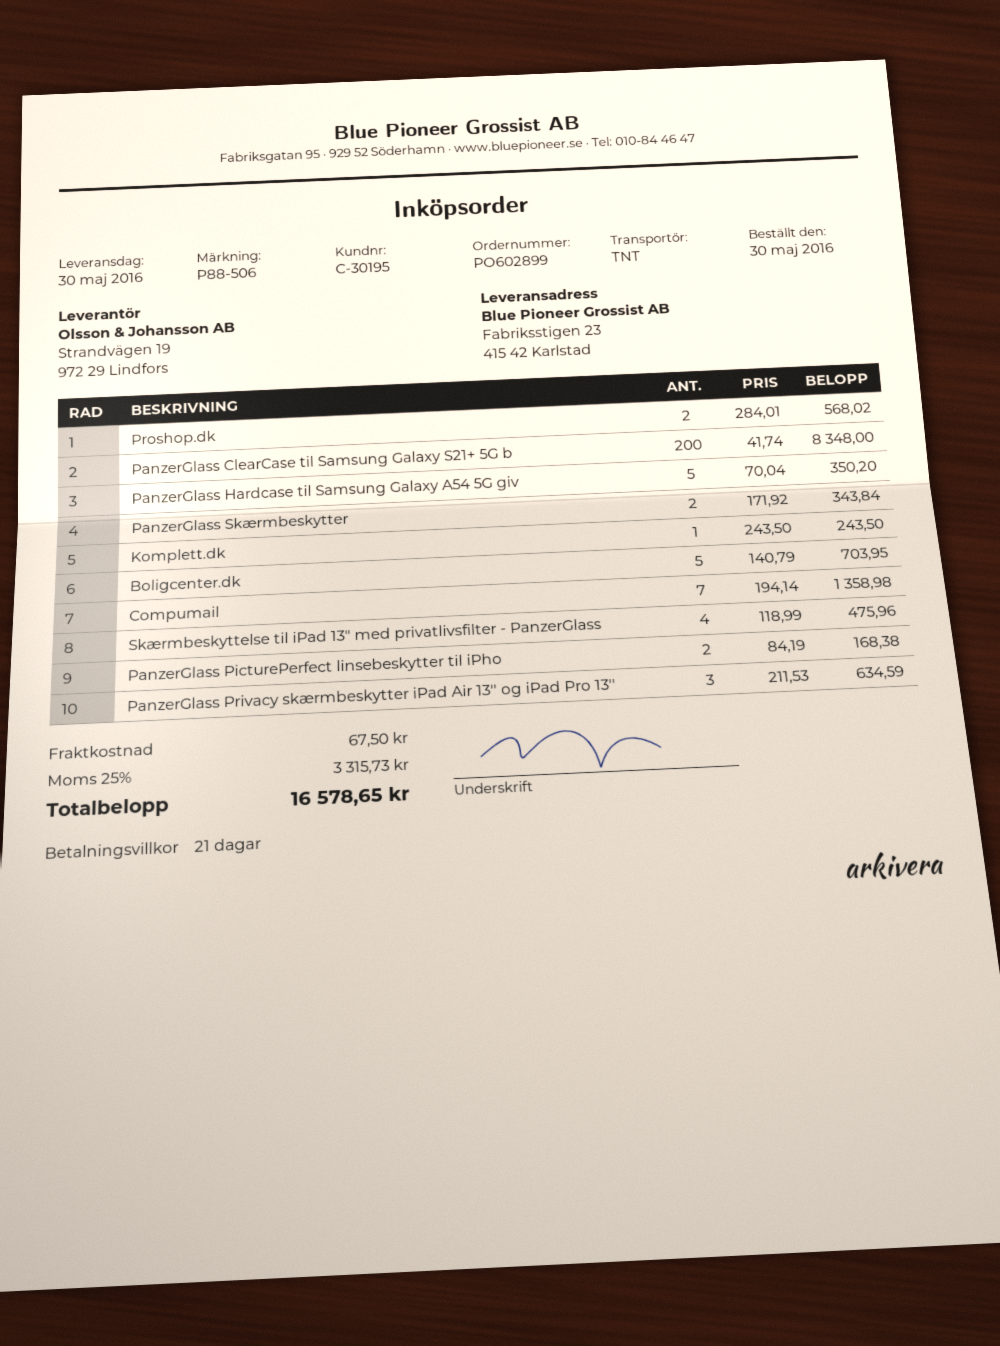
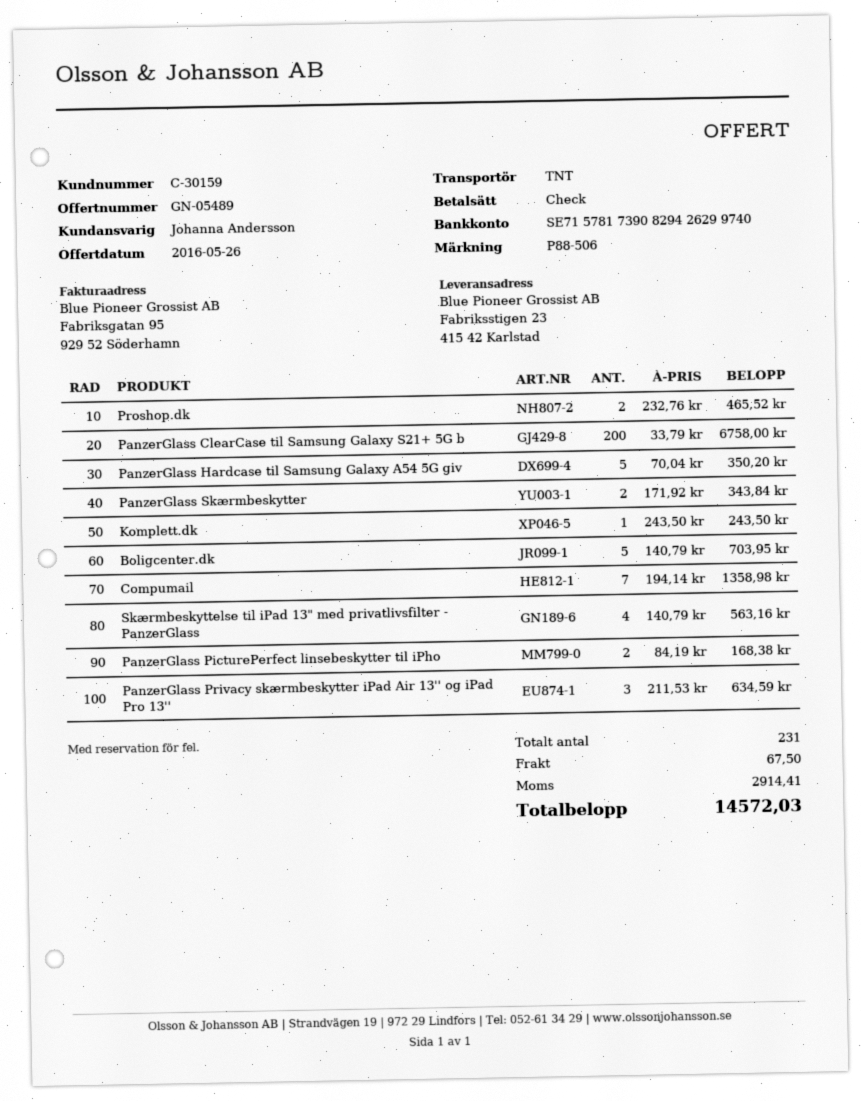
customer number: C-30195 -> C-30159
Proshop.dk: 2 x 284.01 = 568.02 -> 2 x 232.76 = 465.52
PanzerGlass ClearCase til Samsung Galaxy S21+ 5G b: 200 x 41.74 = 8348.00 -> 200 x 33.79 = 6758.00
Skærmbeskyttelse til iPad 13" med privatlivsfilter - PanzerGlass: 4 x 118.99 = 475.96 -> 4 x 140.79 = 563.16
tax: 3315.73 -> 2914.41
total: 16578.65 -> 14572.03

